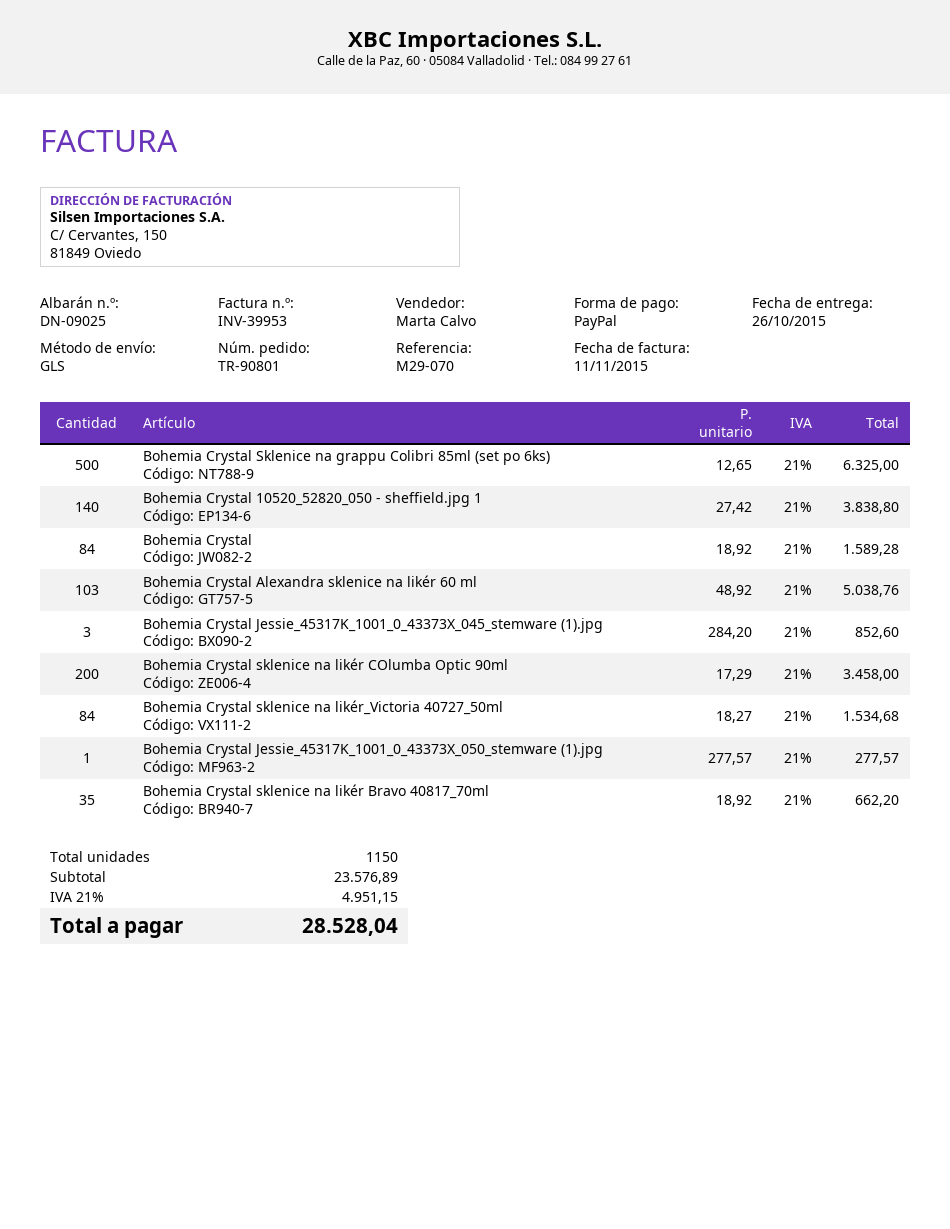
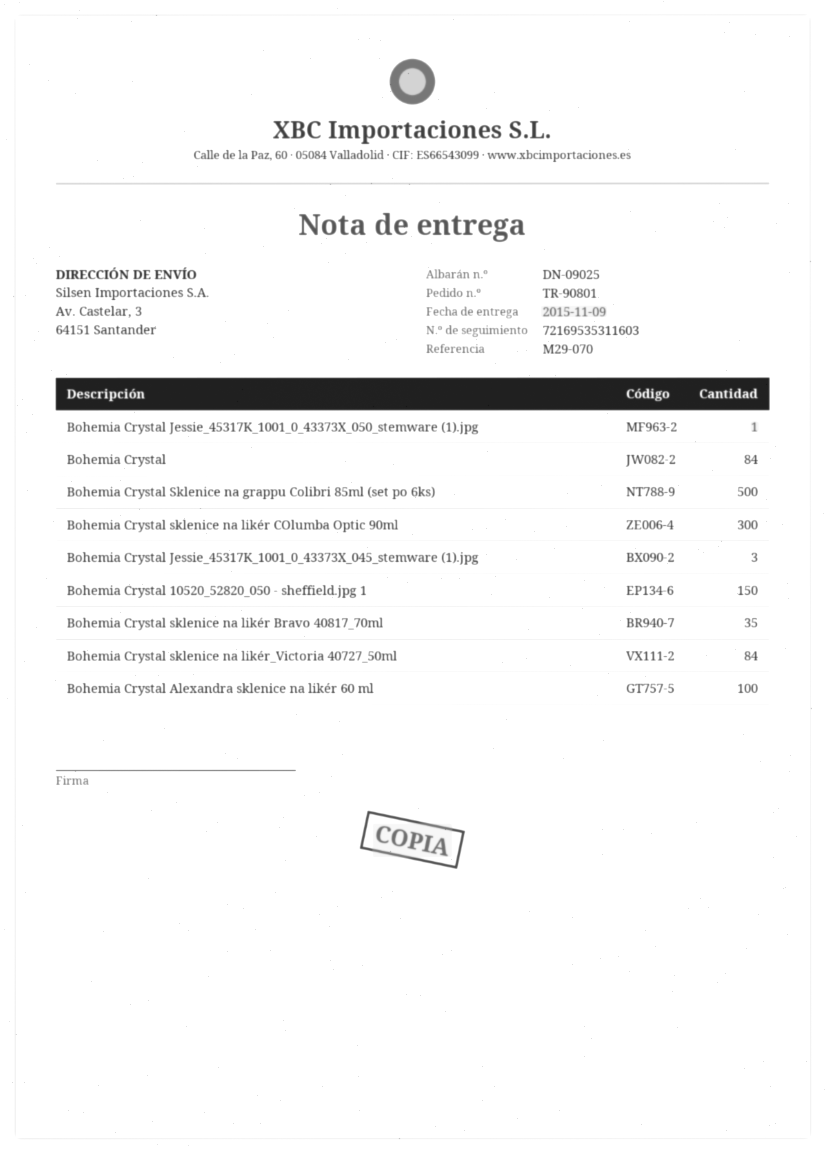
delivery date: 2015-10-26 -> 2015-11-09
Bohemia Crystal 10520_52820_050 - sheffield.jpg 1: 140 -> 150
Bohemia Crystal Alexandra sklenice na likér 60 ml: 103 -> 100
Bohemia Crystal sklenice na likér COlumba Optic 90ml: 200 -> 300

